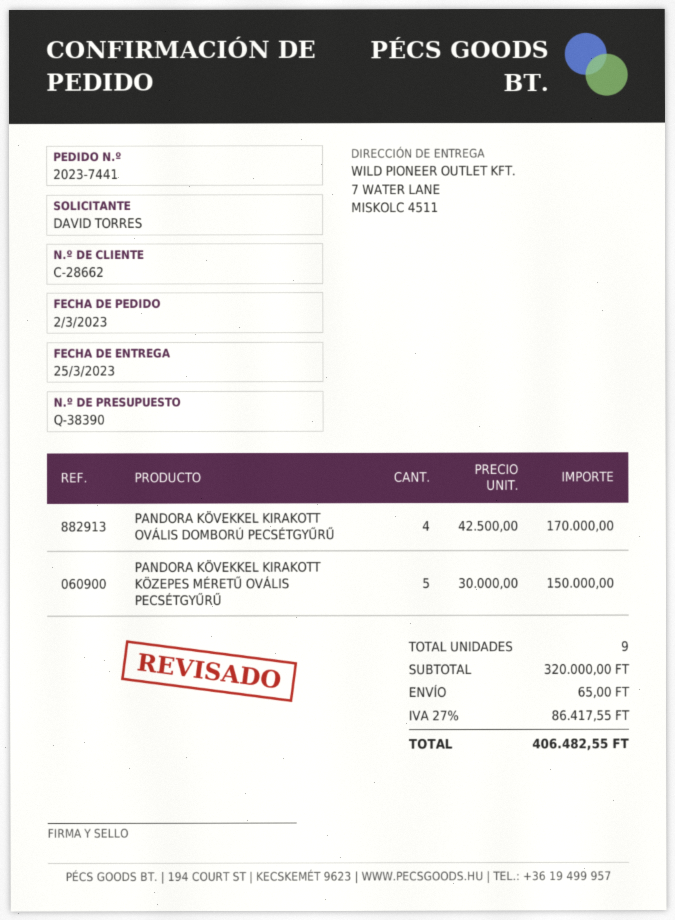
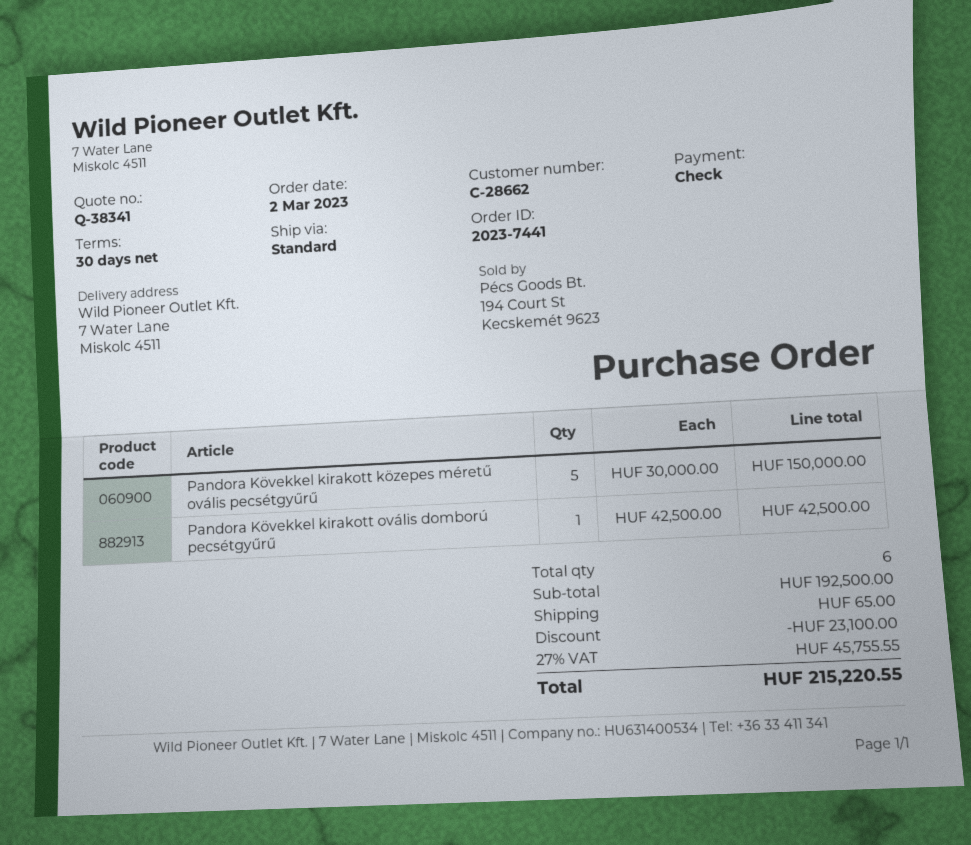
quote number: Q-38390 -> Q-38341
PANDORA KÖVEKKEL KIRAKOTT OVÁLIS DOMBORÚ PECSÉTGYŰRŰ: 4 x 42500.00 = 170000.00 -> 1 x 42500.00 = 42500.00
total quantity: 9 -> 6
subtotal: 320000.00 -> 192500.00
discount: none -> 23100.00
tax: 27% = 86417.55 -> 27% = 45755.55
total: 406482.55 -> 215220.55

